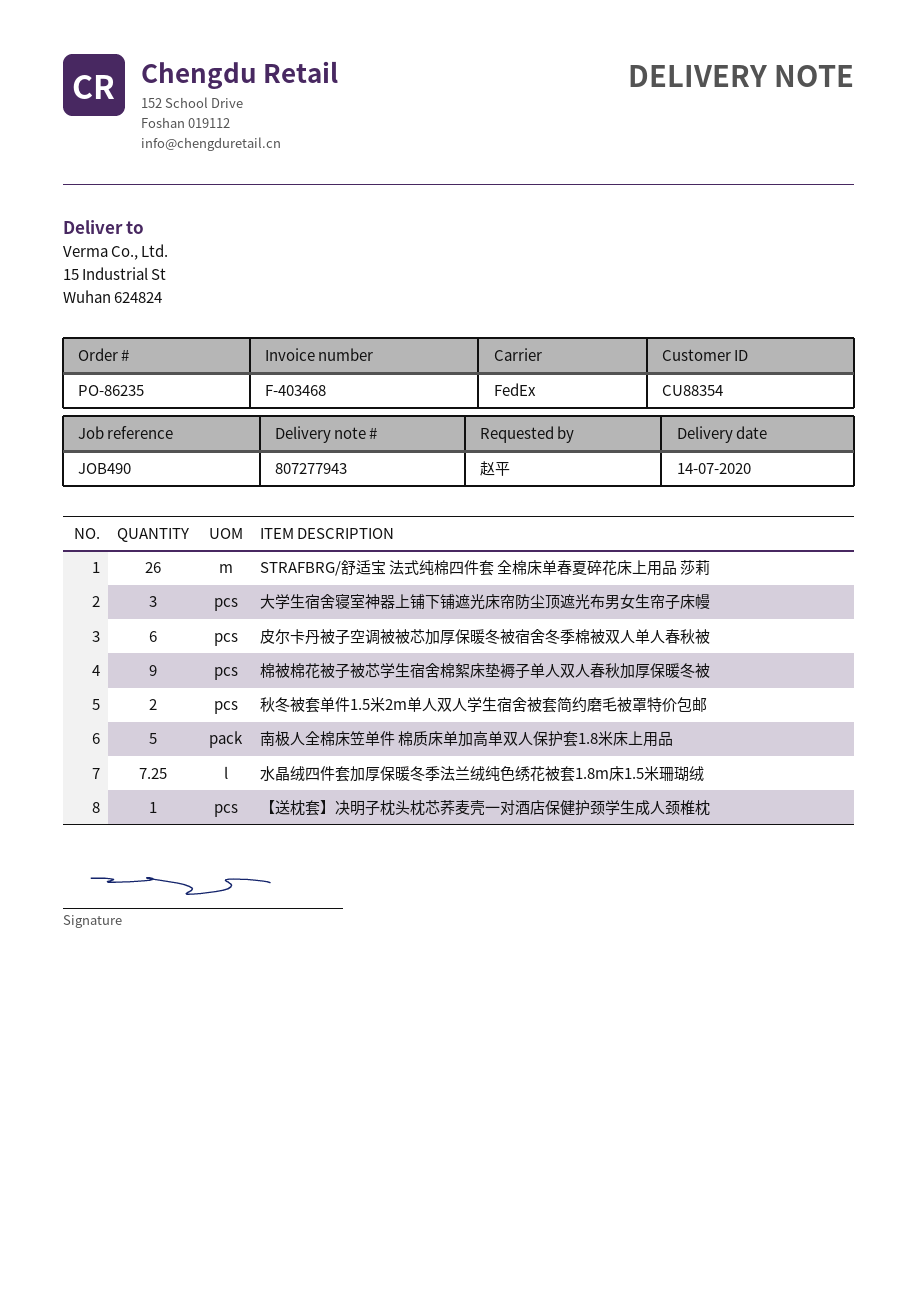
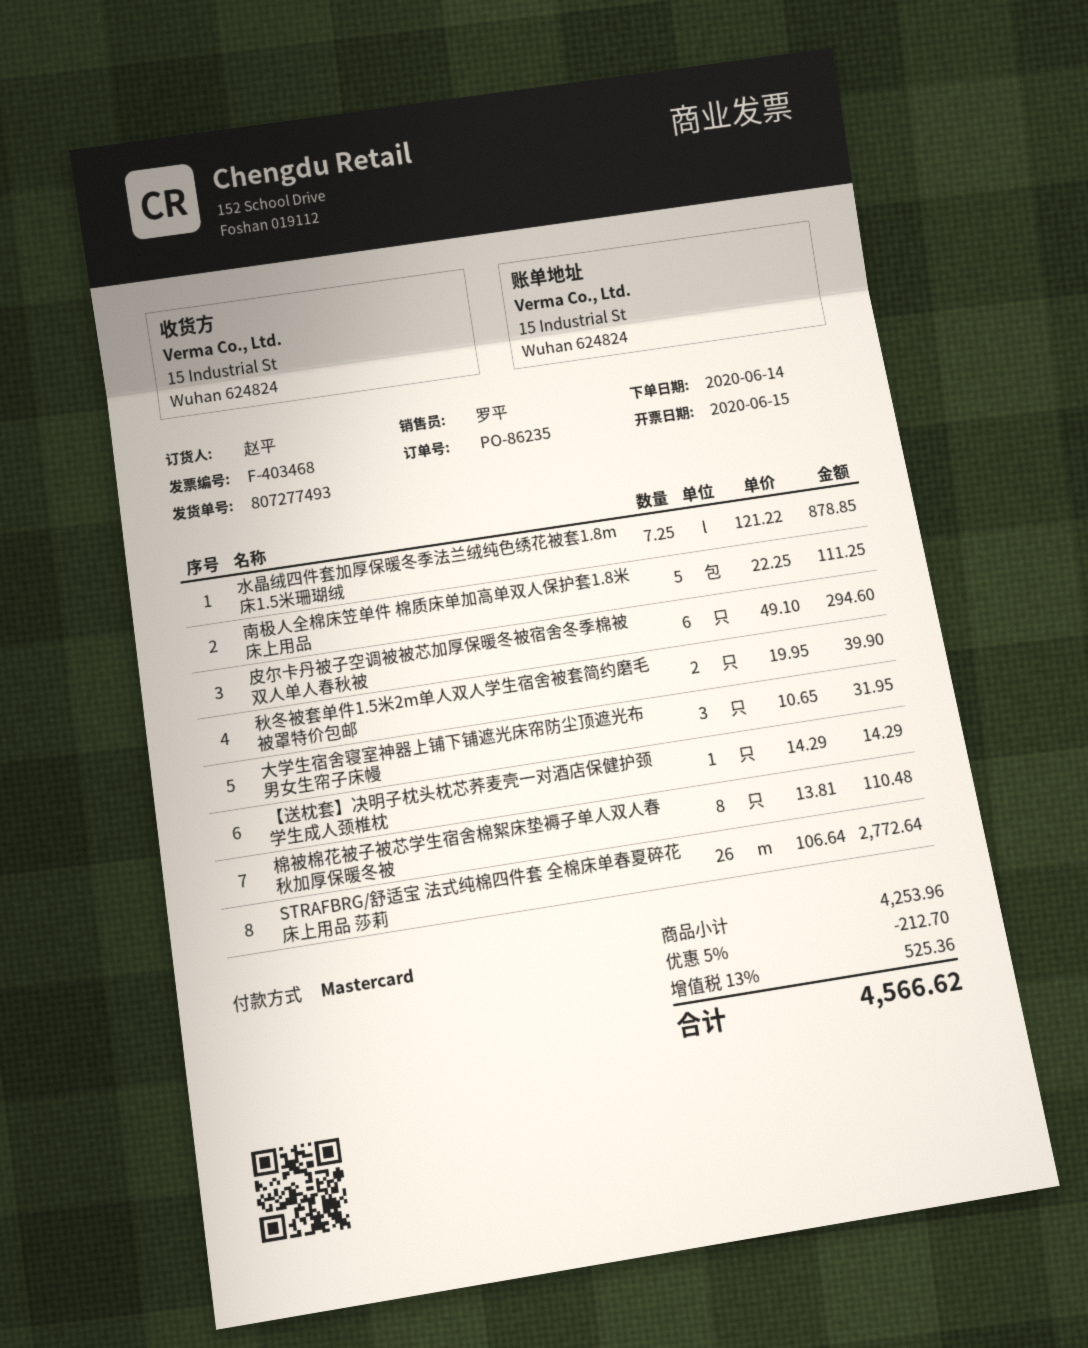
delivery note number: 807277943 -> 807277493
棉被棉花被子被芯学生宿舍棉絮床垫褥子单人双人春秋加厚保暖冬被: 9 -> 8

